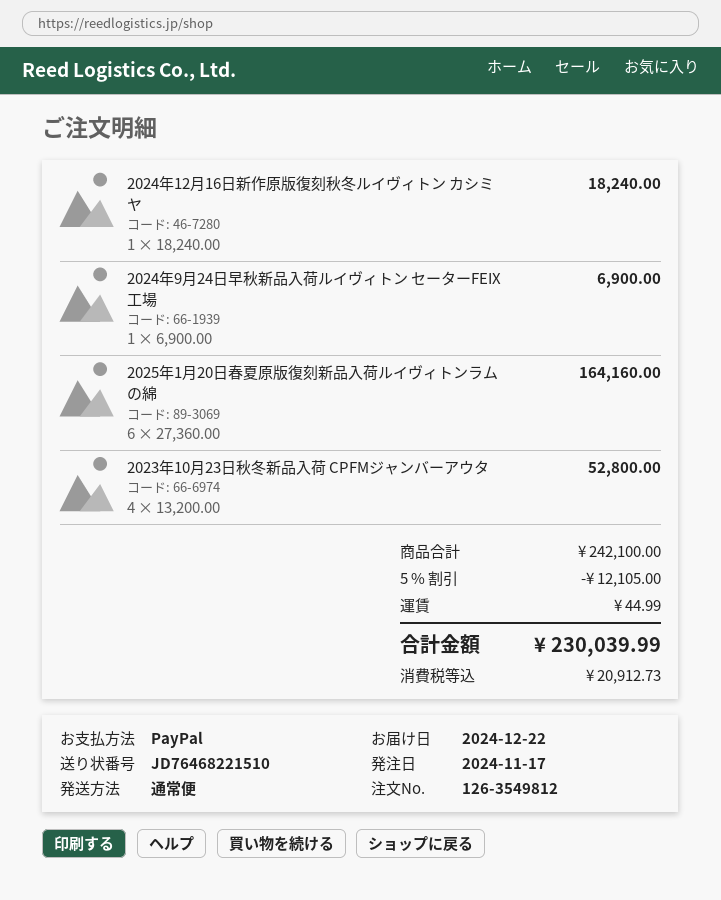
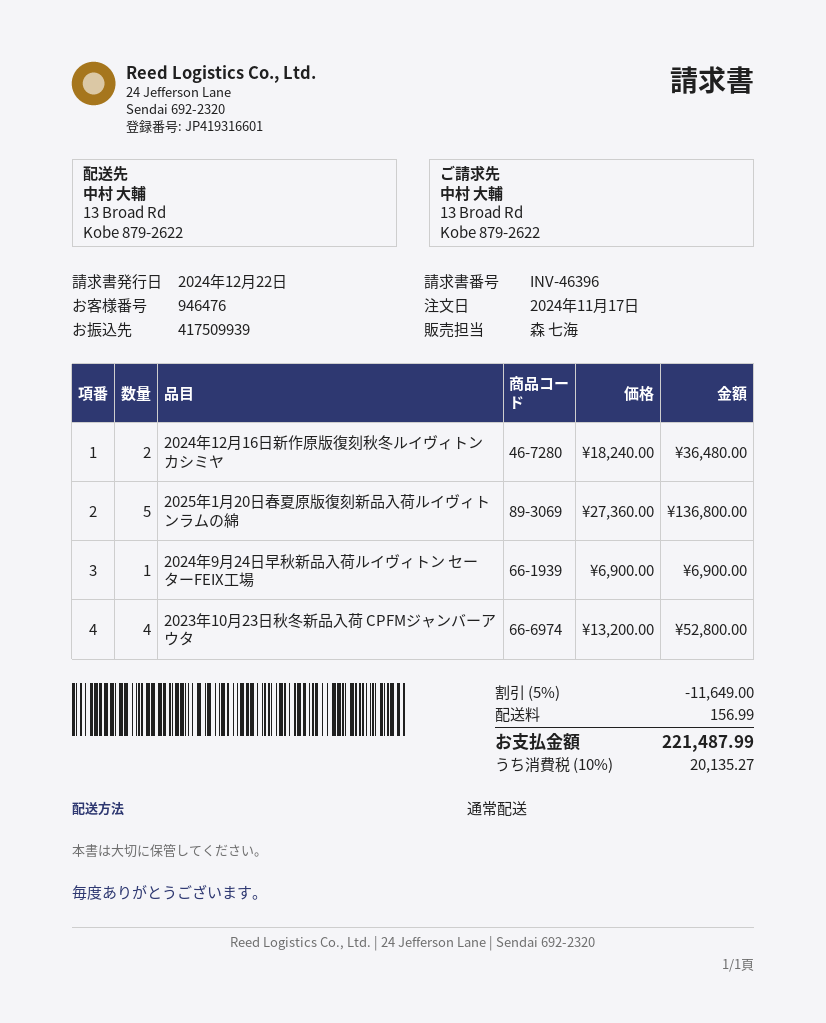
2024年12月16日新作原版復刻秋冬ルイヴィトン カシミヤ: 1 x 18240.00 = 18240.00 -> 2 x 18240.00 = 36480.00
2025年1月20日春夏原版復刻新品入荷ルイヴィトンラムの綿: 6 x 27360.00 = 164160.00 -> 5 x 27360.00 = 136800.00
discount: 5% = 12105.00 -> 5% = 11649.00
shipping: 44.99 -> 156.99
tax: 20912.73 -> 20135.27
total: 230039.99 -> 221487.99

